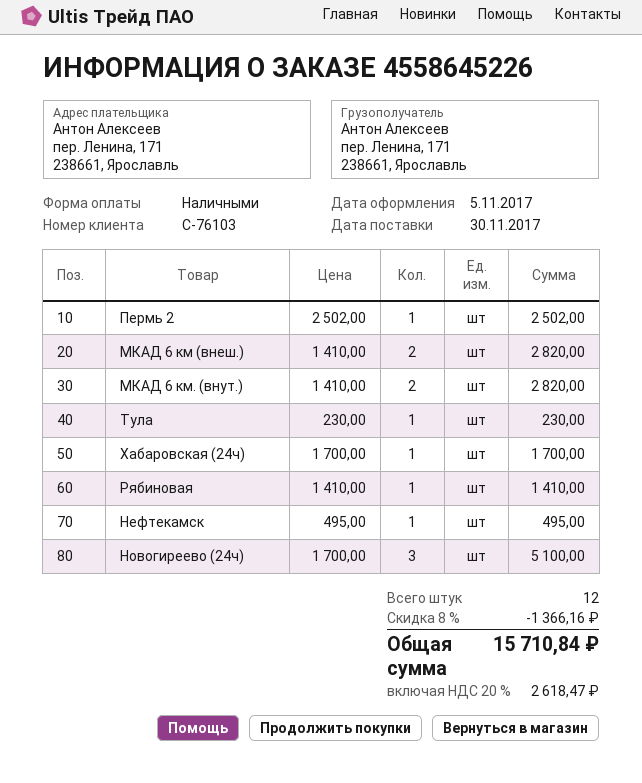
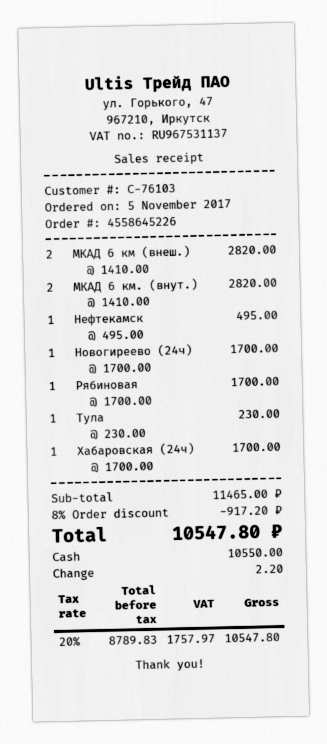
Пермь 2: 1 x 2502.00 = 2502.00 -> none
Рябиновая: 1 x 1410.00 = 1410.00 -> 1 x 1700.00 = 1700.00
Новогиреево (24ч): 3 x 1700.00 = 5100.00 -> 1 x 1700.00 = 1700.00
discount: 8% = 1366.16 -> 8% = 917.20
tax: 20% = 2618.47 -> 20% = 1757.97
total: 15710.84 -> 10547.80

